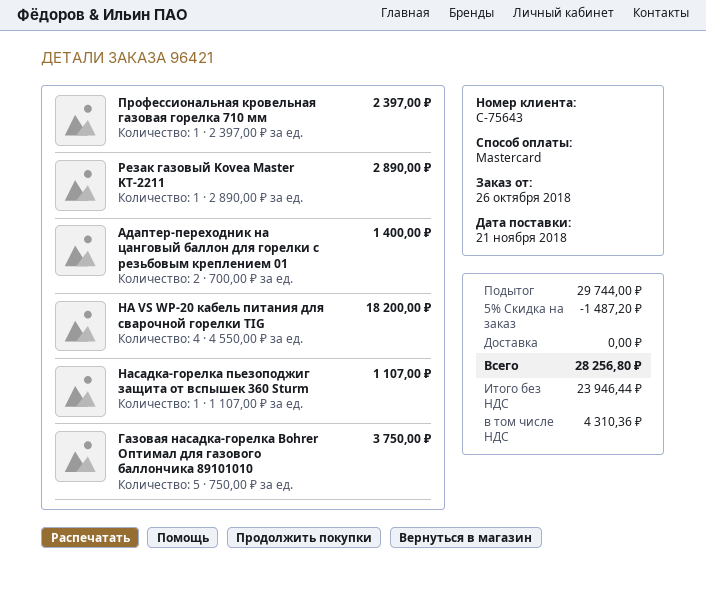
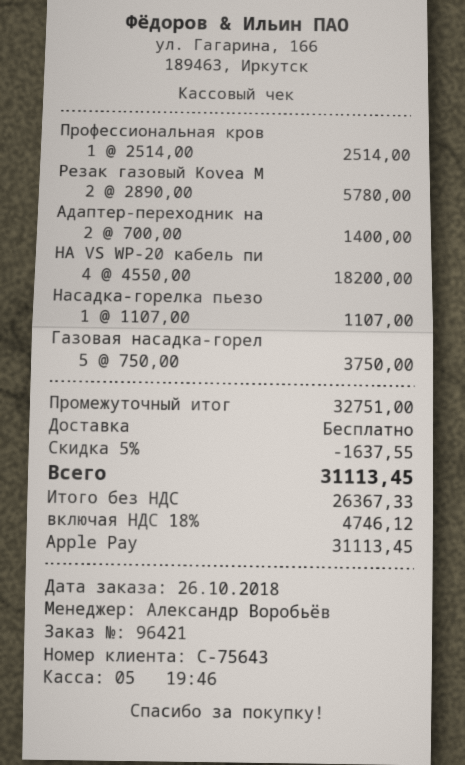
payment method: Mastercard -> Apple Pay
Профессиональная кровельная газовая горелка 710 мм: 1 x 2397.00 = 2397.00 -> 1 x 2514.00 = 2514.00
Резак газовый Kovea Master KT-2211: 1 x 2890.00 = 2890.00 -> 2 x 2890.00 = 5780.00
subtotal: 29744.00 -> 32751.00
discount: 5% = 1487.20 -> 5% = 1637.55
net: 23946.44 -> 26367.33
tax: 4310.36 -> 4746.12
total: 28256.80 -> 31113.45

